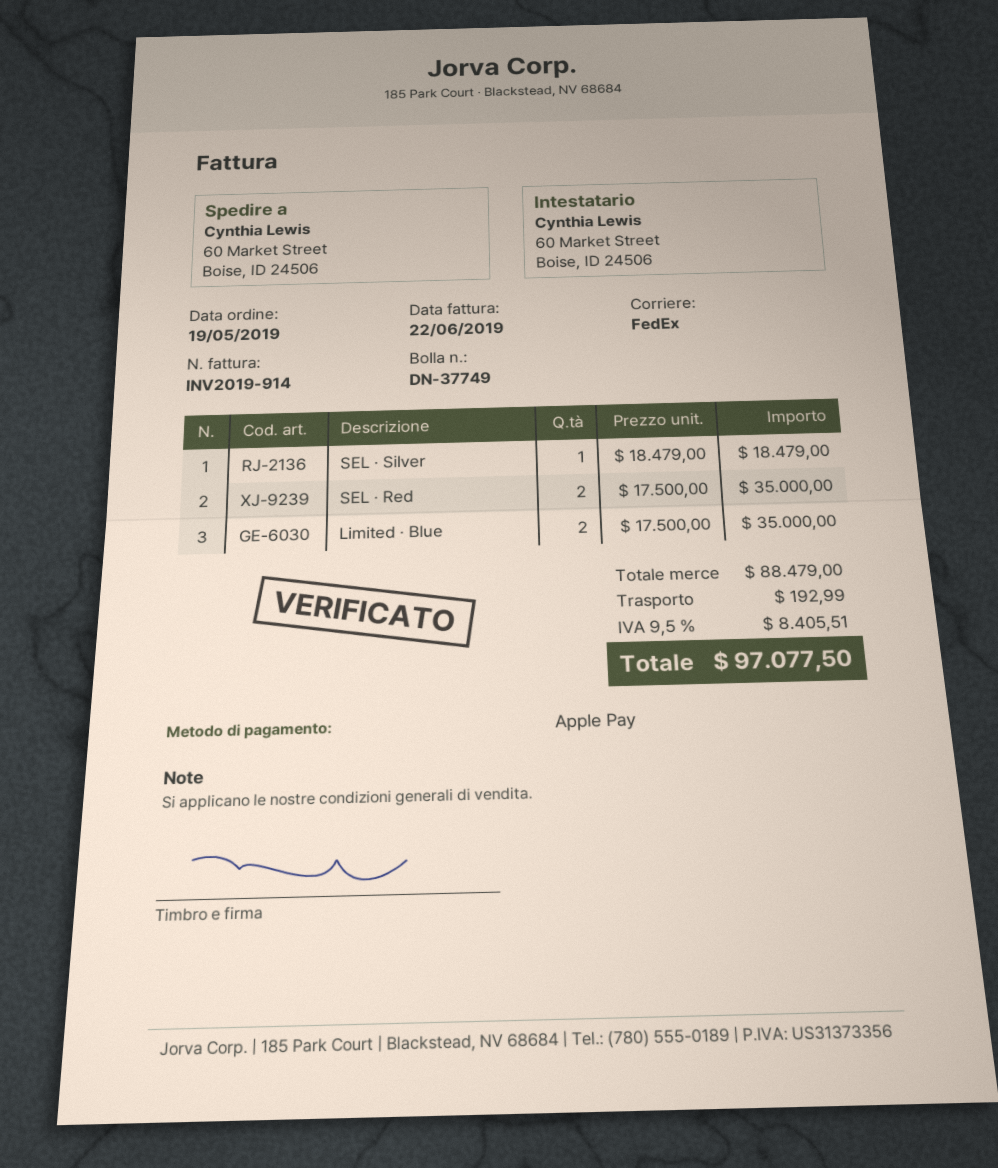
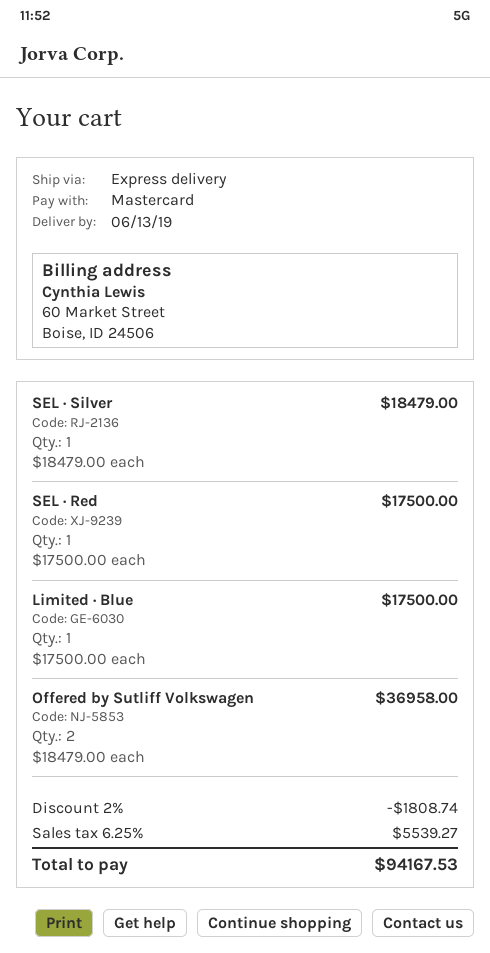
payment method: Apple Pay -> Mastercard
shipping method: FedEx -> express
SEL · Red: 2 x 17500.00 = 35000.00 -> 1 x 17500.00 = 17500.00
Limited · Blue: 2 x 17500.00 = 35000.00 -> 1 x 17500.00 = 17500.00
Offered by Sutliff Volkswagen: none -> 2 x 18479.00 = 36958.00
discount: none -> 2% = 1808.74
shipping: 192.99 -> none
tax: 9.5% = 8405.51 -> 6.25% = 5539.27
total: 97077.50 -> 94167.53

